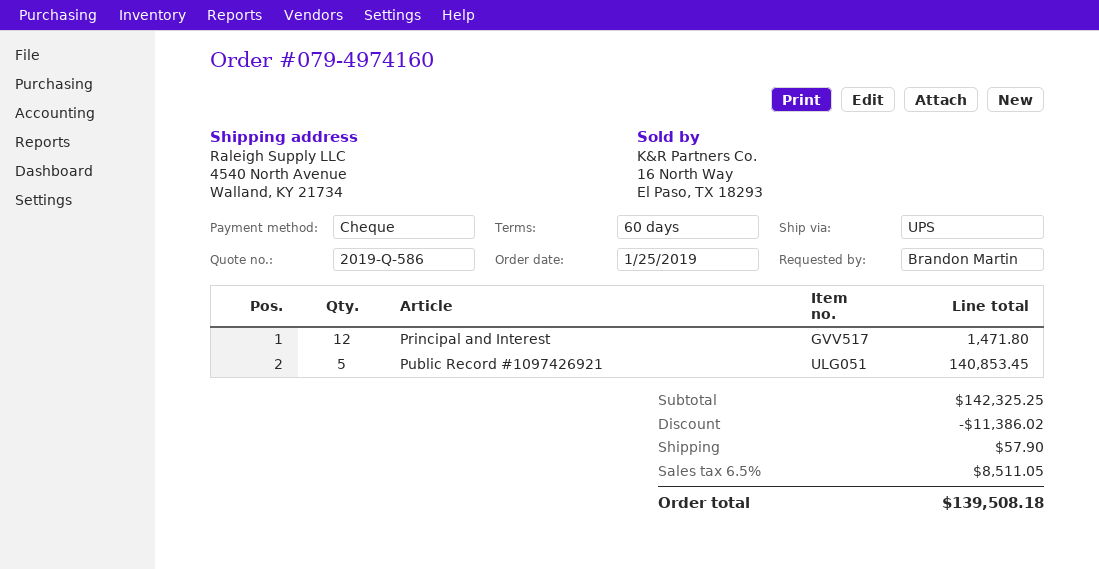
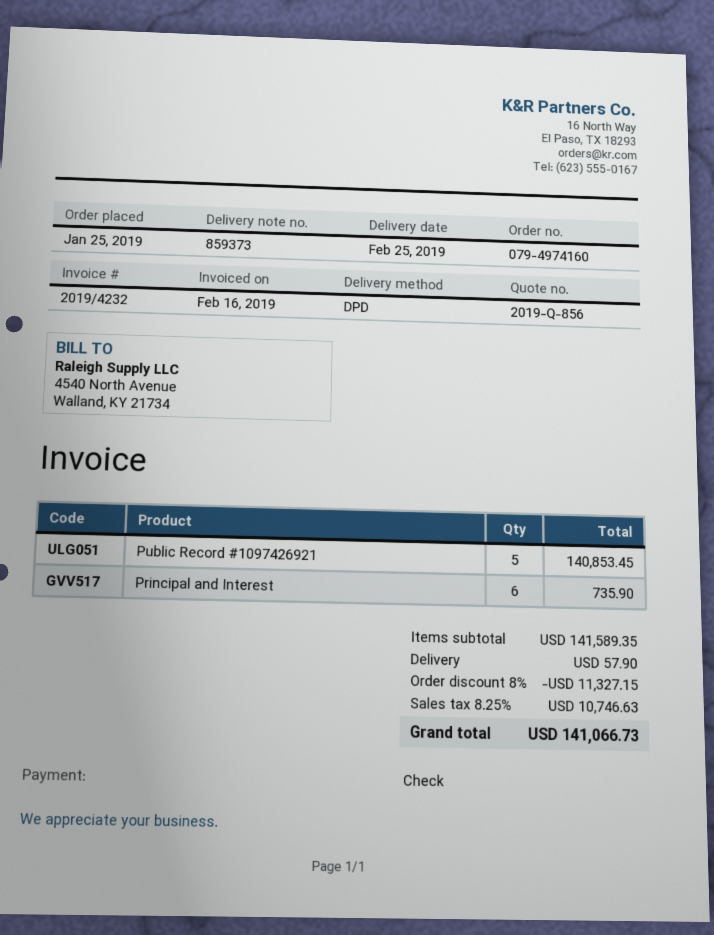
quote number: 2019-Q-586 -> 2019-Q-856
shipping method: UPS -> DPD
Principal and Interest: 12 for 1471.80 -> 6 for 735.90
subtotal: 142325.25 -> 141589.35
discount: 11386.02 -> 11327.15
tax: 6.5% = 8511.05 -> 8.25% = 10746.63
total: 139508.18 -> 141066.73

